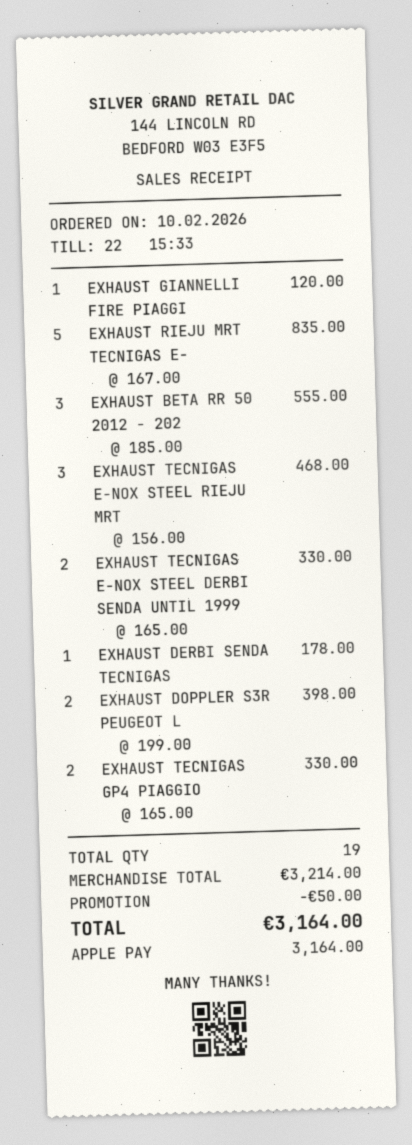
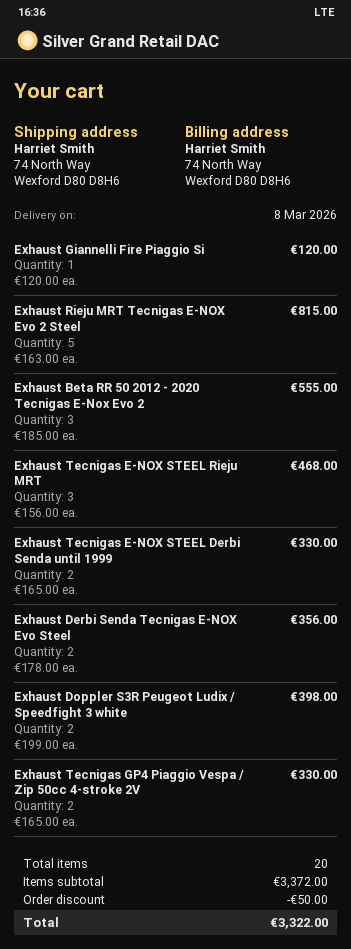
EXHAUST RIEJU MRT TECNIGAS E-: 5 x 167.00 = 835.00 -> 5 x 163.00 = 815.00
EXHAUST DERBI SENDA TECNIGAS: 1 x 178.00 = 178.00 -> 2 x 178.00 = 356.00
total quantity: 19 -> 20
subtotal: 3214.00 -> 3372.00
total: 3164.00 -> 3322.00

